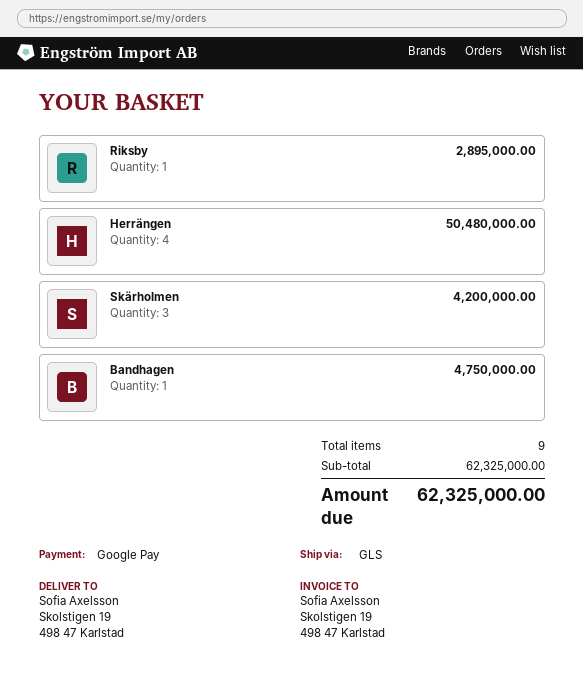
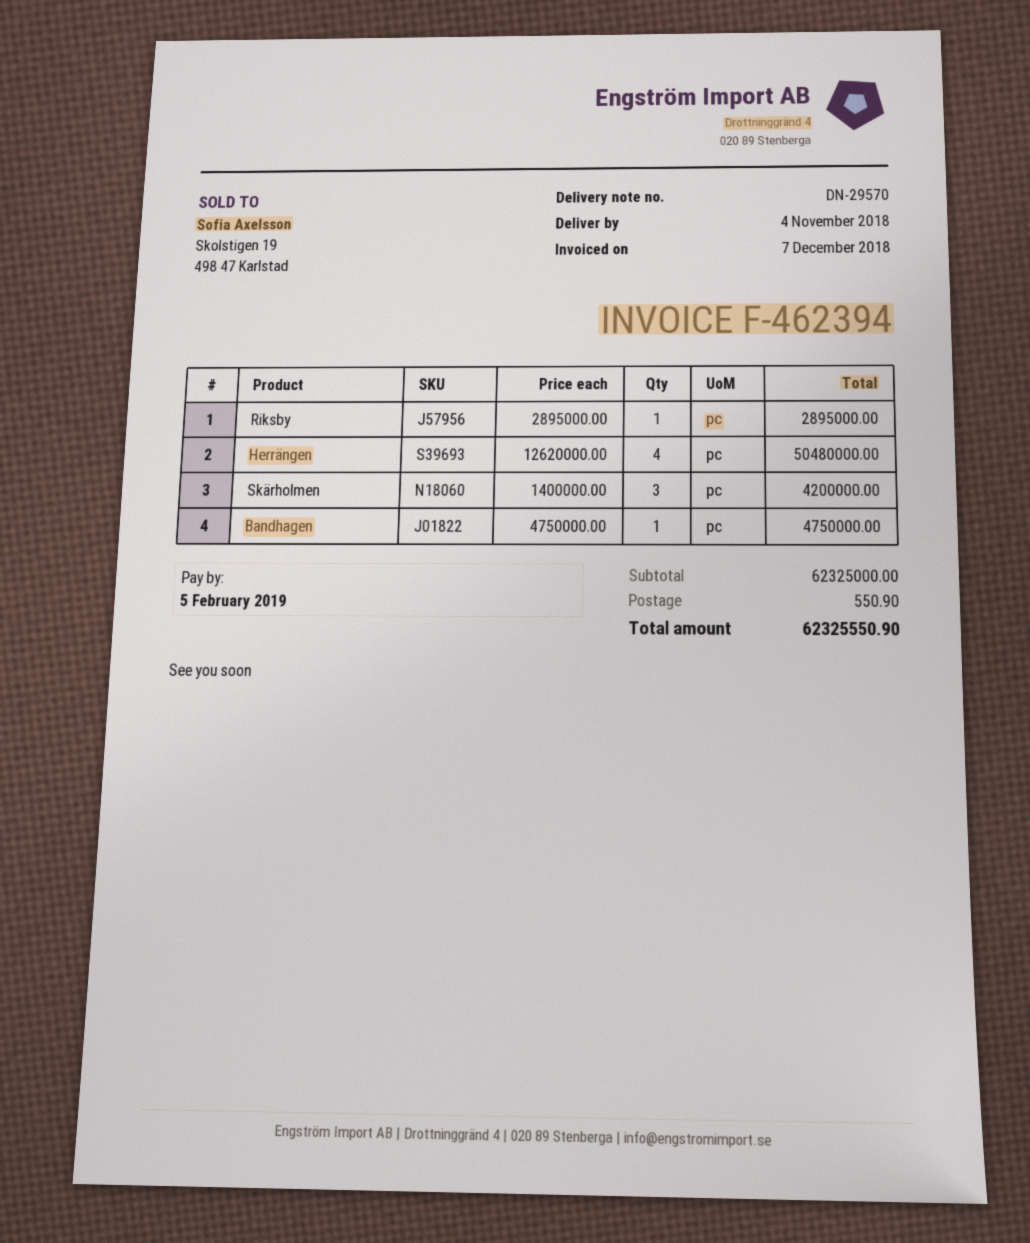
shipping: none -> 550.90
total: 62325000.00 -> 62325550.90

